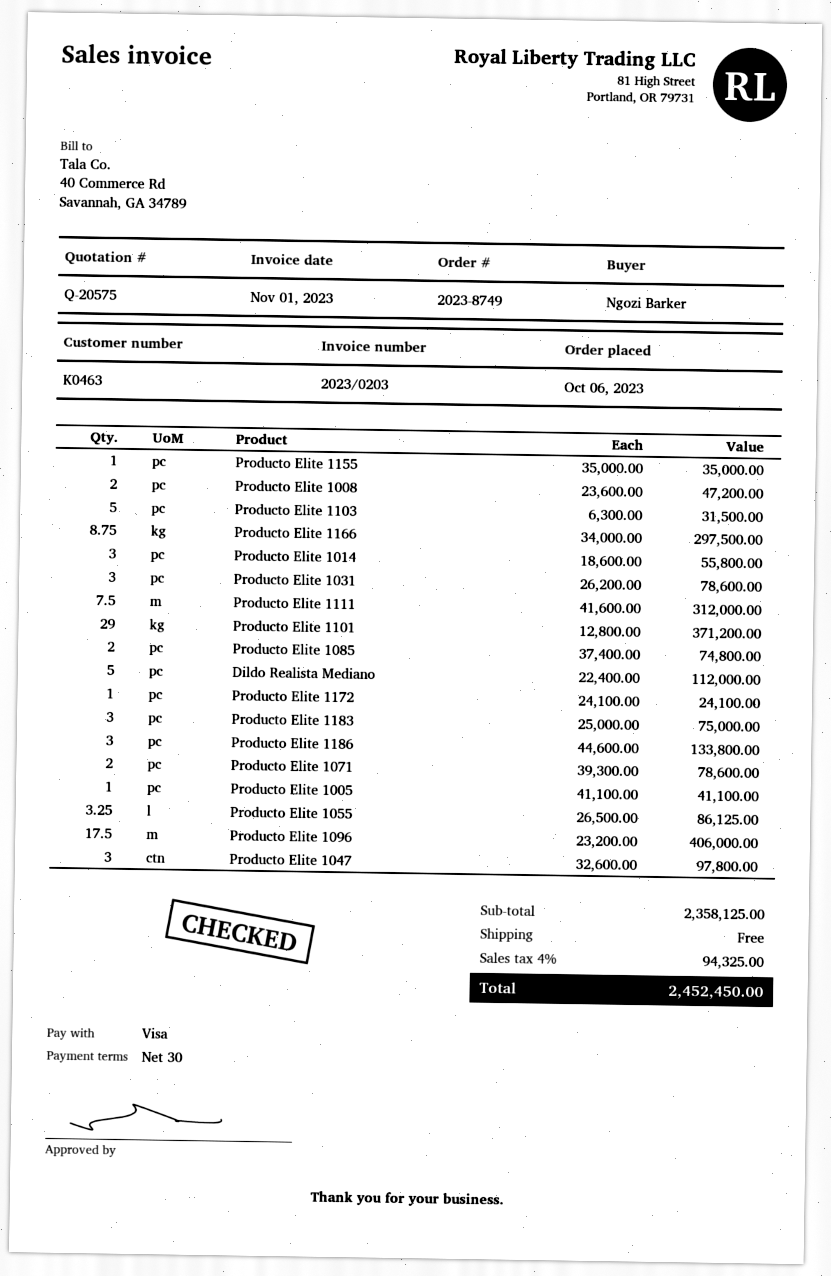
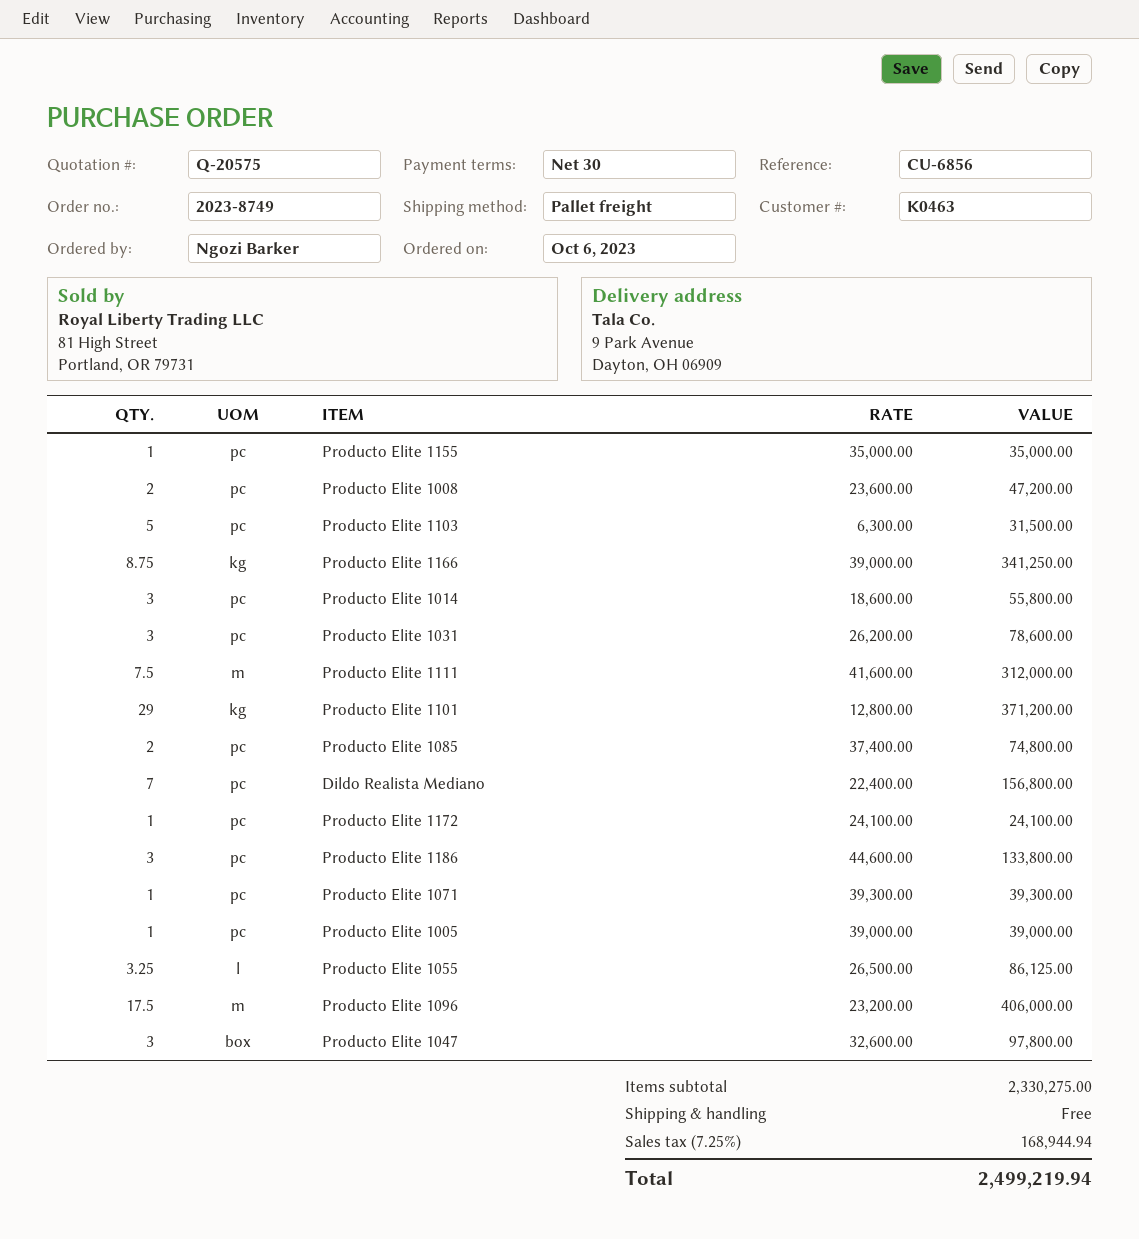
Producto Elite 1166: 8.75 x 34000.00 = 297500.00 -> 8.75 x 39000.00 = 341250.00
Dildo Realista Mediano: 5 x 22400.00 = 112000.00 -> 7 x 22400.00 = 156800.00
Producto Elite 1183: 3 x 25000.00 = 75000.00 -> none
Producto Elite 1071: 2 x 39300.00 = 78600.00 -> 1 x 39300.00 = 39300.00
Producto Elite 1005: 1 x 41100.00 = 41100.00 -> 1 x 39000.00 = 39000.00
subtotal: 2358125.00 -> 2330275.00
tax: 4% = 94325.00 -> 7.25% = 168944.94
total: 2452450.00 -> 2499219.94

